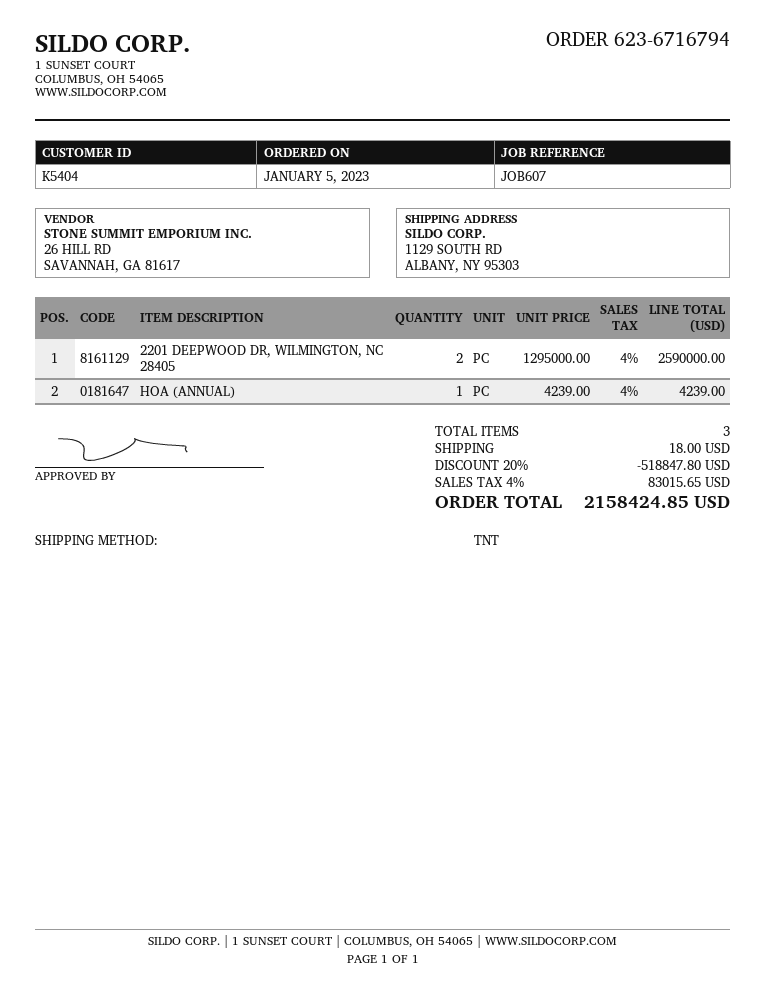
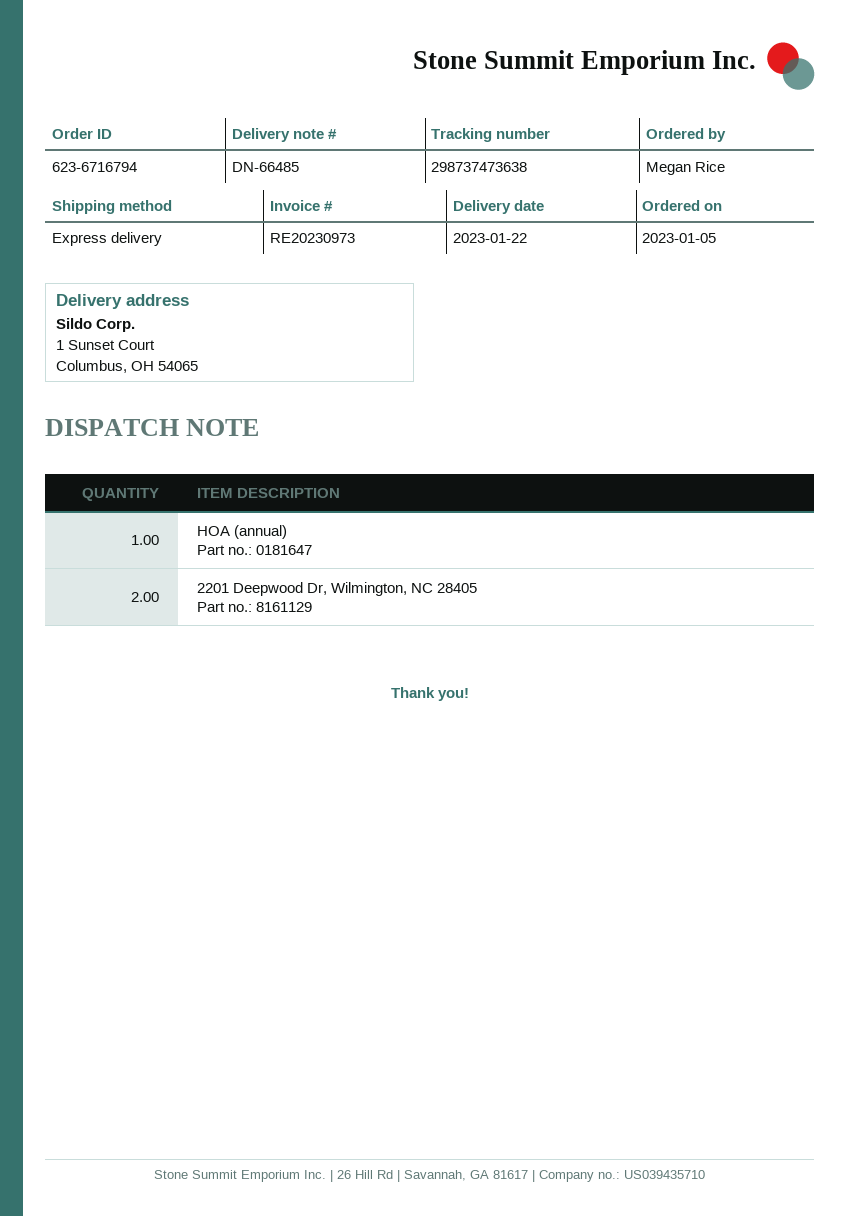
shipping method: TNT -> express
ship to: 1129 SOUTH RD, ALBANY, NY 95303 -> 1 Sunset Court, Columbus, OH 54065

